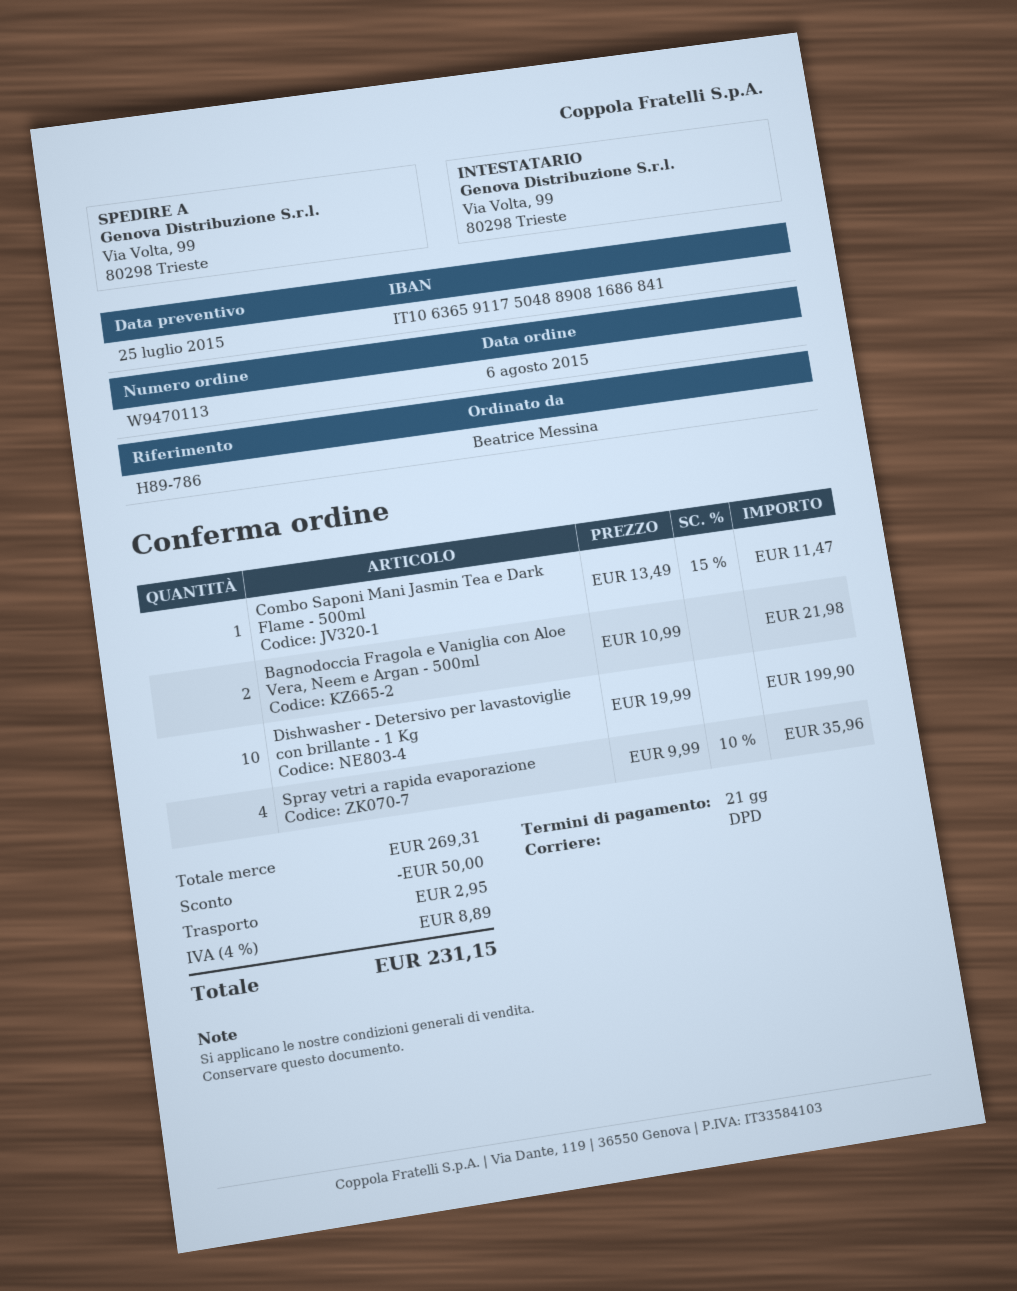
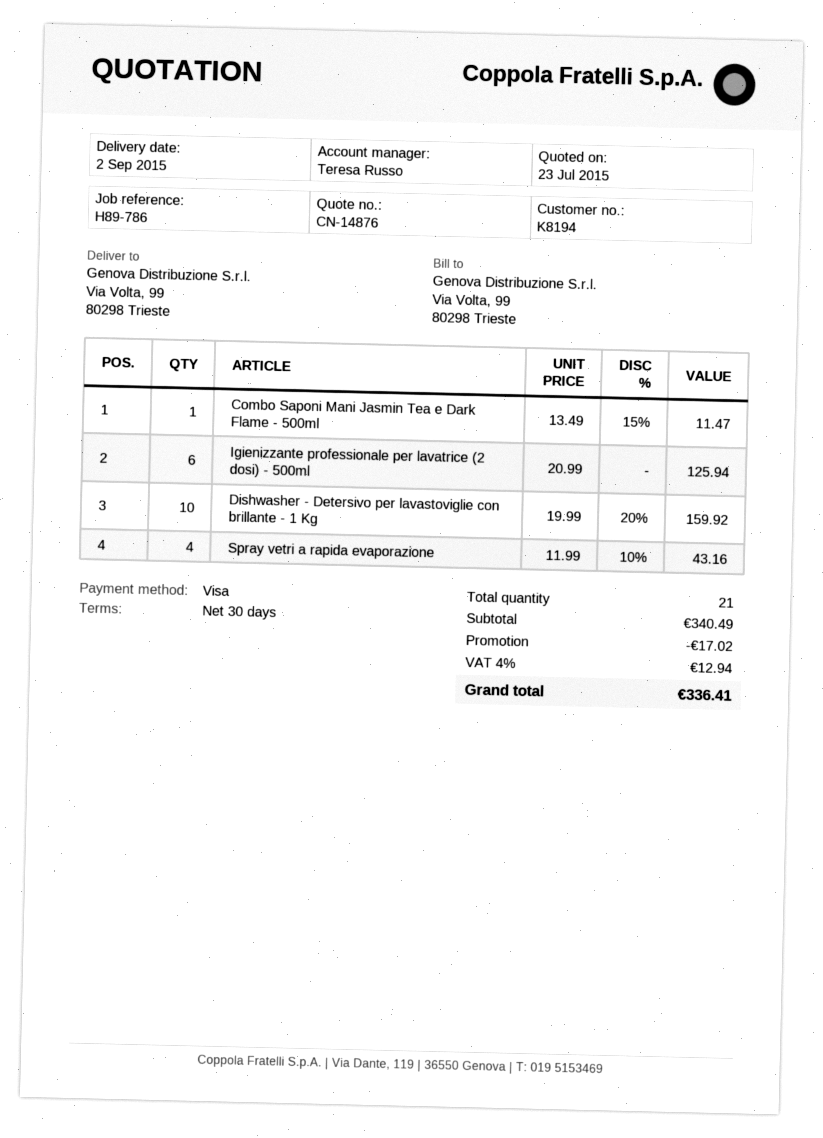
quote date: 2015-07-25 -> 2015-07-23
payment terms: 21 days -> 30 days
Bagnodoccia Fragola e Vaniglia con Aloe Vera, Neem e Argan - 500ml: 2 x 10.99 = 21.98 -> none
Dishwasher - Detersivo per lavastoviglie con brillante - 1 Kg: 10 x 19.99 = 199.90 -> 10 x 19.99 - 20% = 159.92
Spray vetri a rapida evaporazione: 4 x 9.99 - 10% = 35.96 -> 4 x 11.99 - 10% = 43.16
Igienizzante professionale per lavatrice (2 dosi) - 500ml: none -> 6 x 20.99 = 125.94
subtotal: 269.31 -> 340.49
discount: 50.00 -> 17.02
shipping: 2.95 -> none
tax: 4% = 8.89 -> 4% = 12.94
total: 231.15 -> 336.41

